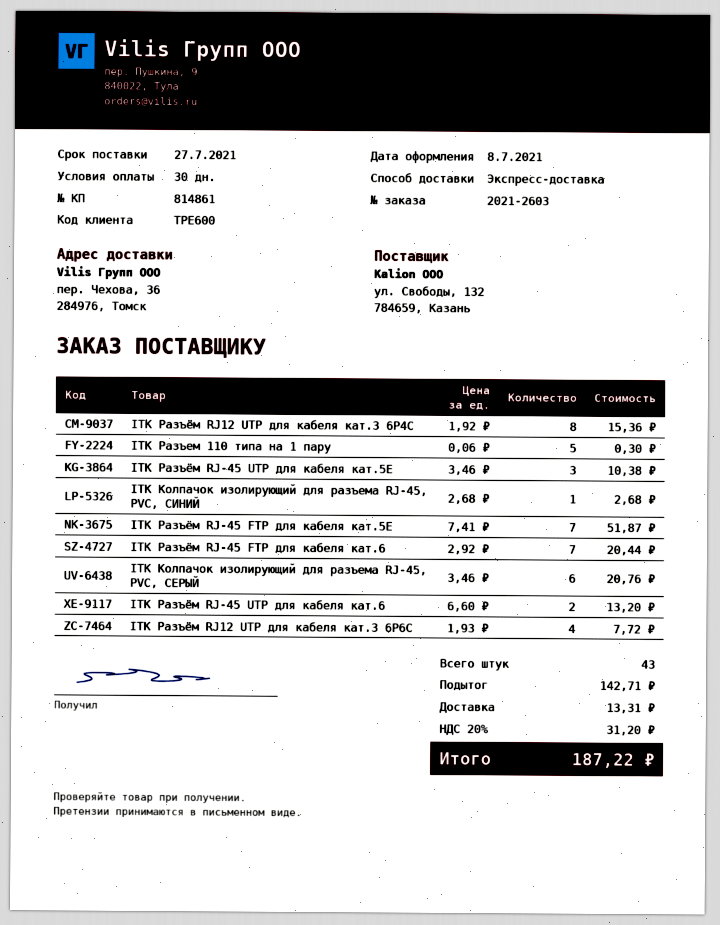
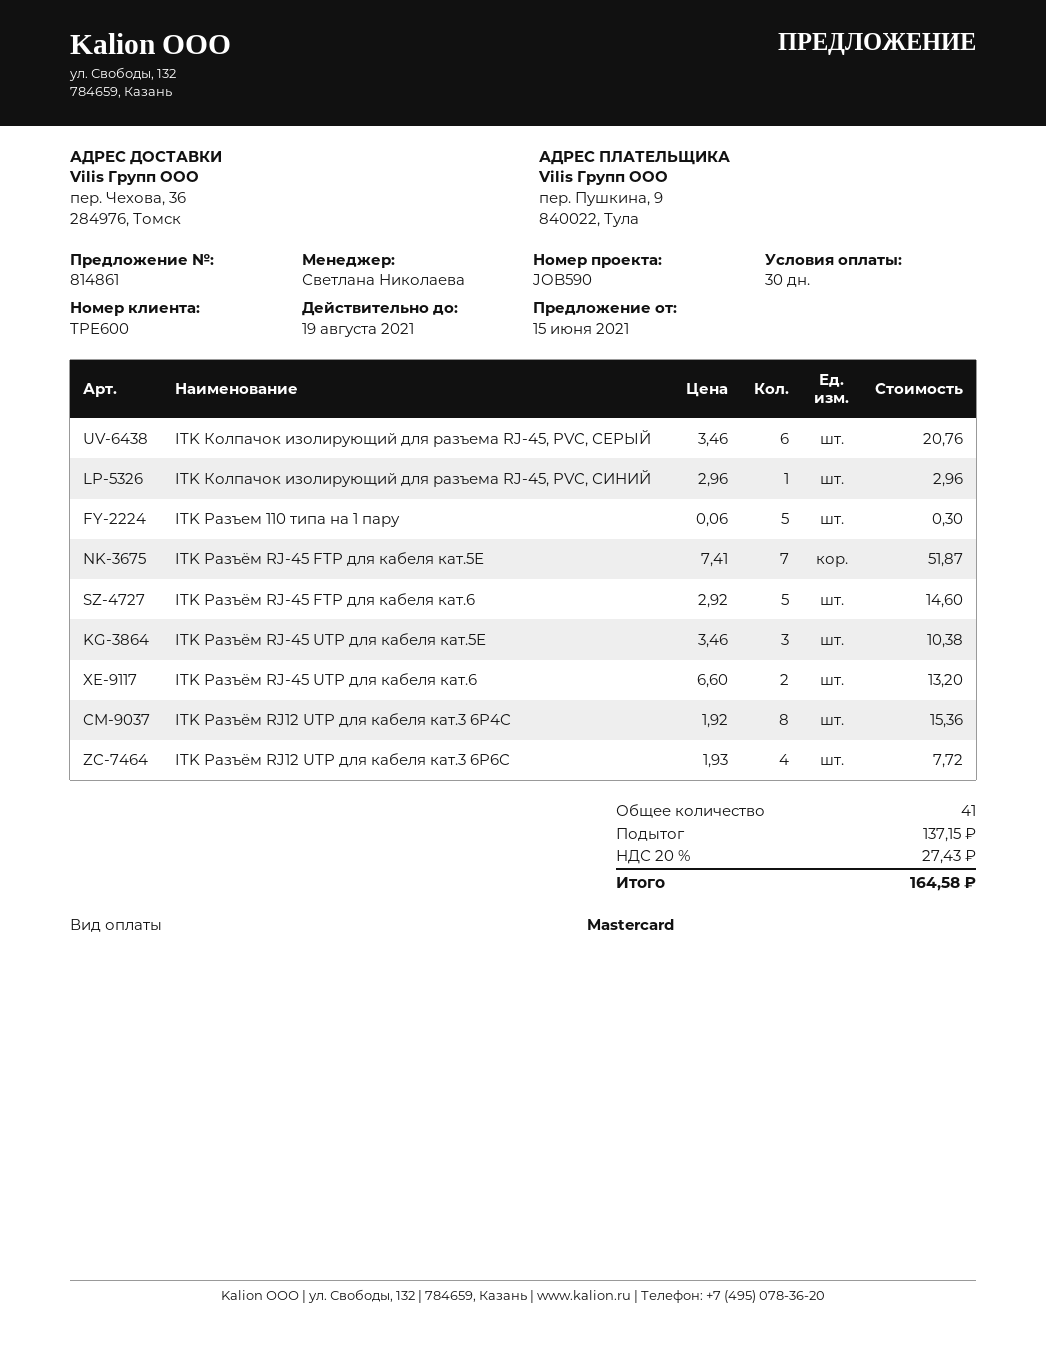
ITK Колпачок изолирующий для разъема RJ-45, PVC, СИНИЙ: 1 x 2.68 = 2.68 -> 1 x 2.96 = 2.96
ITK Разъём RJ-45 FTP для кабеля кат.6: 7 x 2.92 = 20.44 -> 5 x 2.92 = 14.60
total quantity: 43 -> 41
subtotal: 142.71 -> 137.15
shipping: 13.31 -> none
tax: 20% = 31.20 -> 20% = 27.43
total: 187.22 -> 164.58

